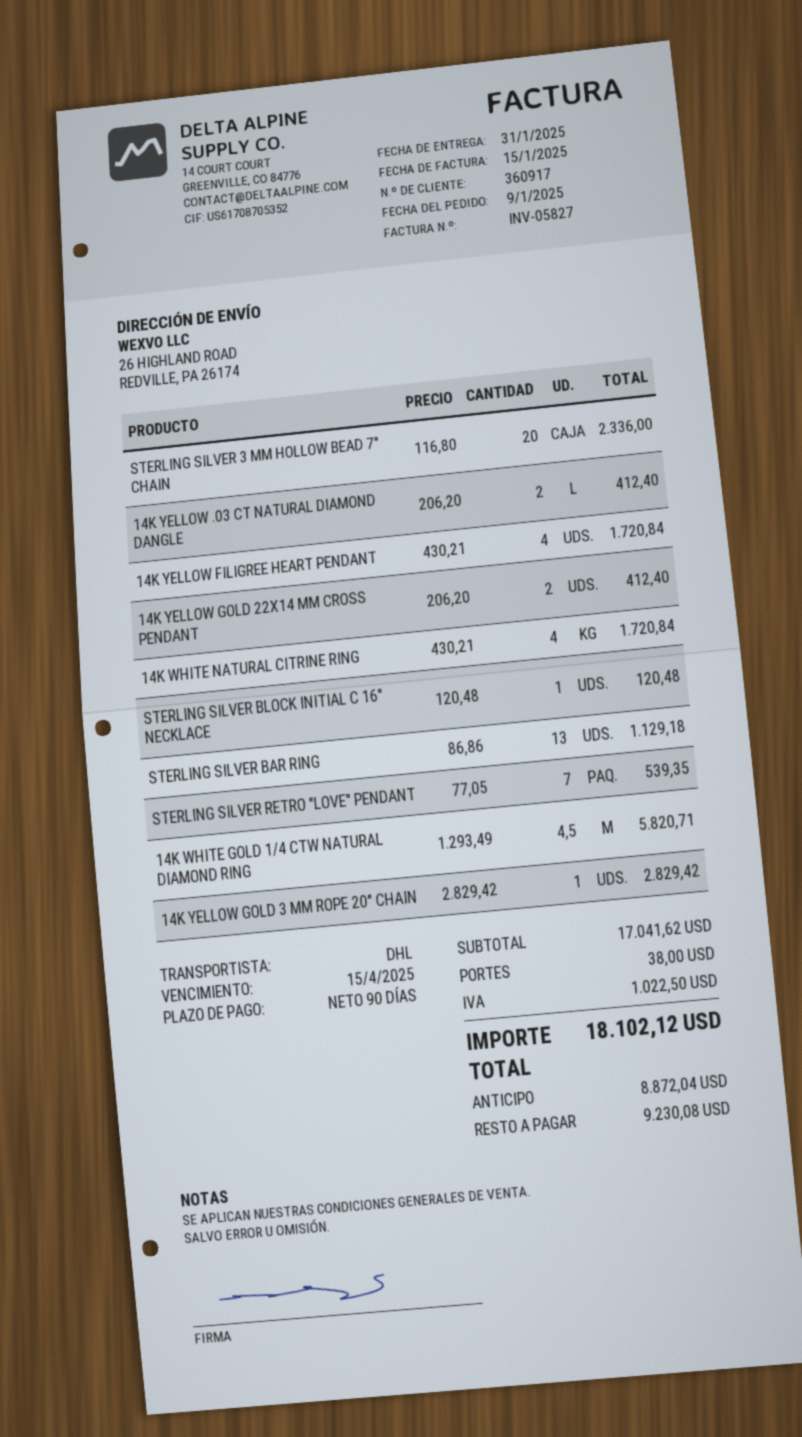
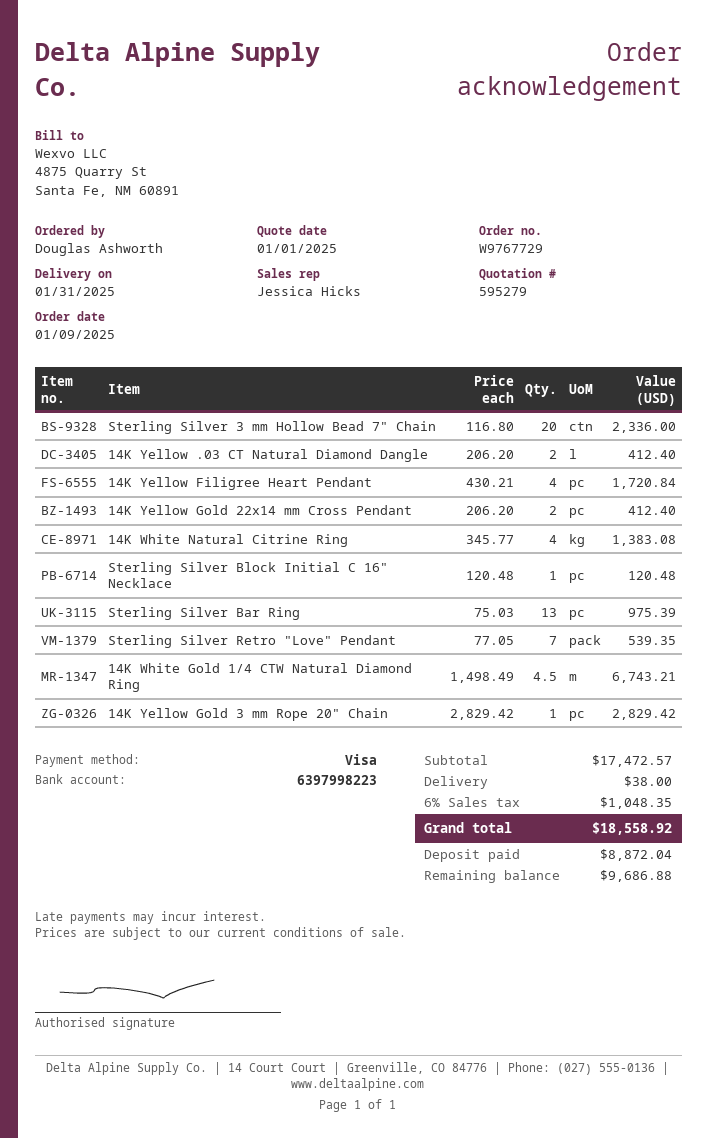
14K WHITE NATURAL CITRINE RING: 4 x 430.21 = 1720.84 -> 4 x 345.77 = 1383.08
STERLING SILVER BAR RING: 13 x 86.86 = 1129.18 -> 13 x 75.03 = 975.39
14K WHITE GOLD 1/4 CTW NATURAL DIAMOND RING: 4.5 x 1293.49 = 5820.71 -> 4.5 x 1498.49 = 6743.21
subtotal: 17041.62 -> 17472.57
tax: 1022.50 -> 1048.35
total: 18102.12 -> 18558.92
balance: 9230.08 -> 9686.88

